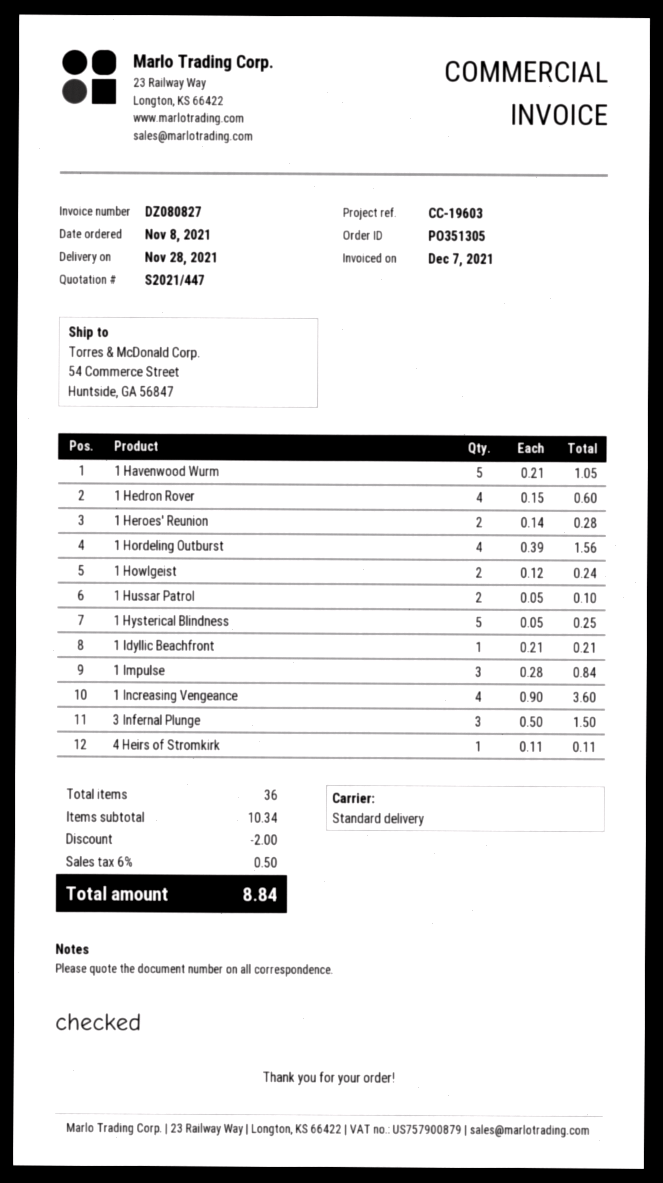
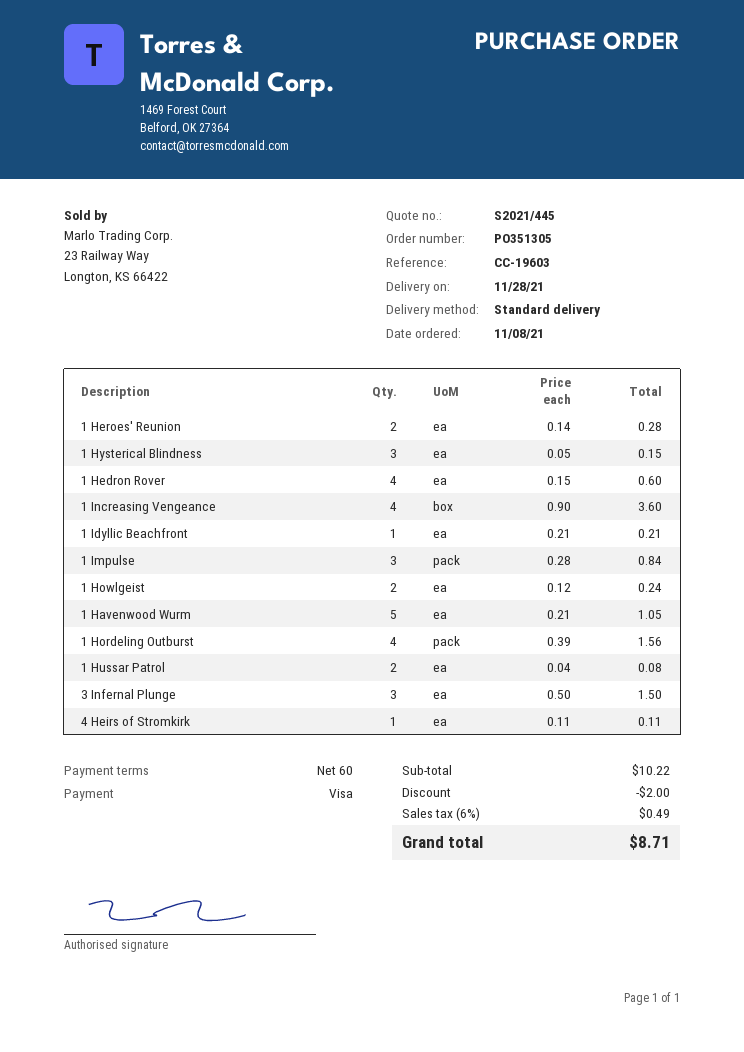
quote number: S2021/447 -> S2021/445
1 Hussar Patrol: 2 x 0.05 = 0.10 -> 2 x 0.04 = 0.08
1 Hysterical Blindness: 5 x 0.05 = 0.25 -> 3 x 0.05 = 0.15
subtotal: 10.34 -> 10.22
tax: 6% = 0.50 -> 6% = 0.49
total: 8.84 -> 8.71

